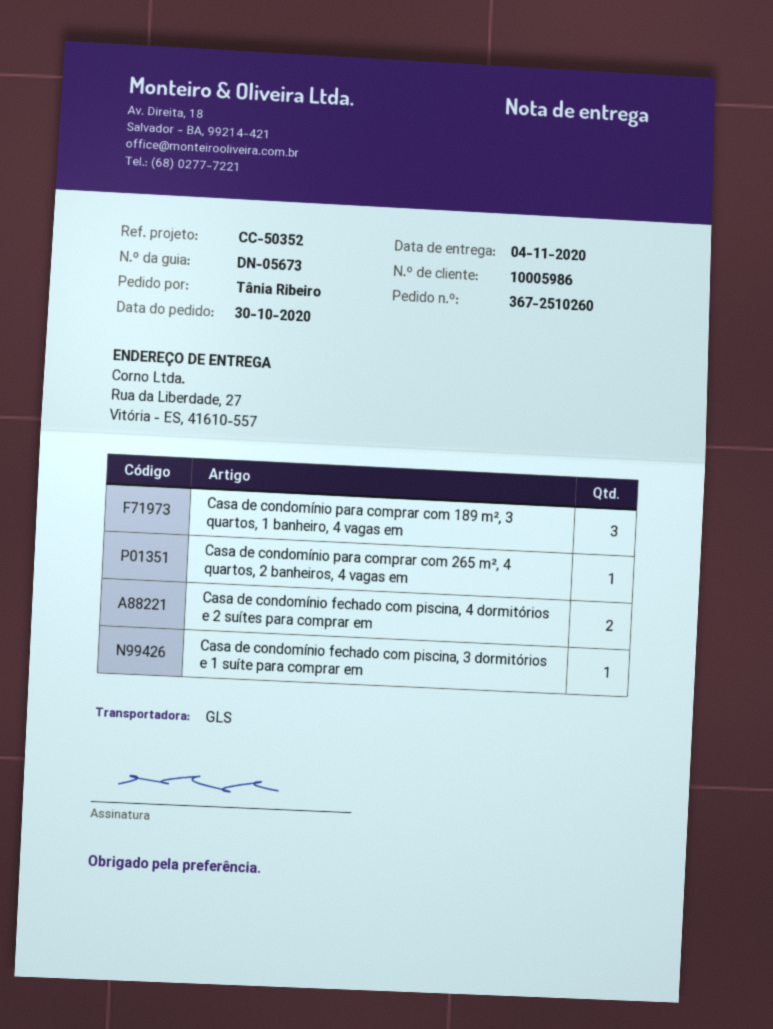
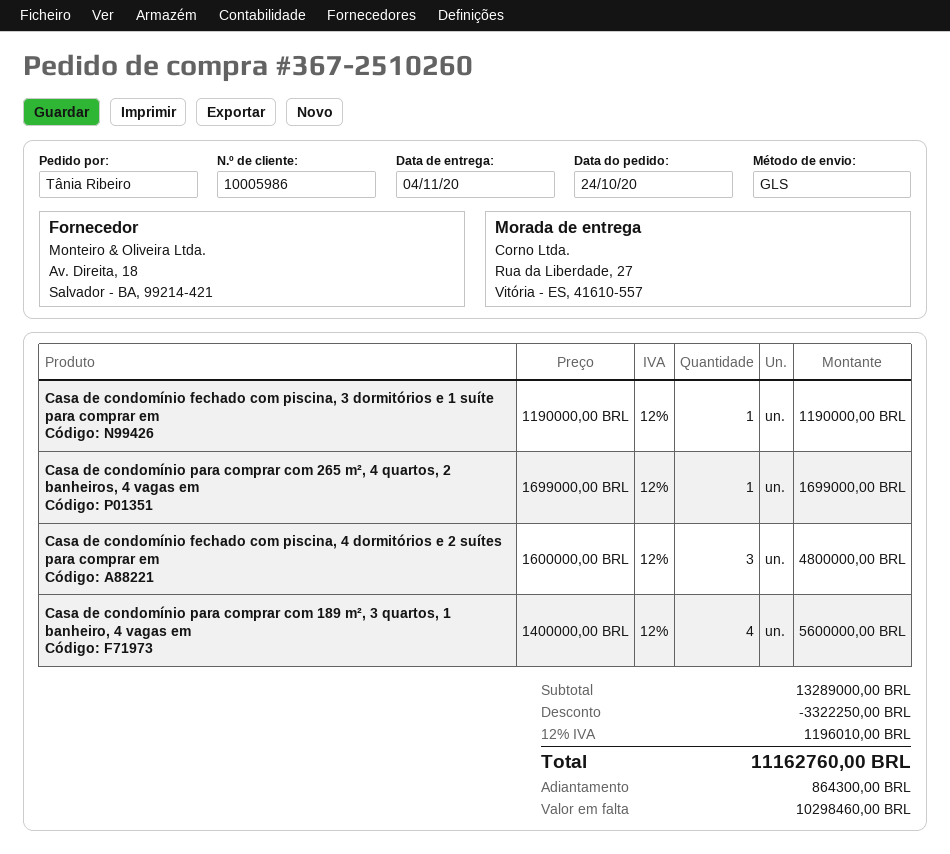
order date: 2020-10-30 -> 2020-10-24
Casa de condomínio para comprar com 189 m², 3 quartos, 1 banheiro, 4 vagas em: 3 -> 4
Casa de condomínio fechado com piscina, 4 dormitórios e 2 suítes para comprar em: 2 -> 3

